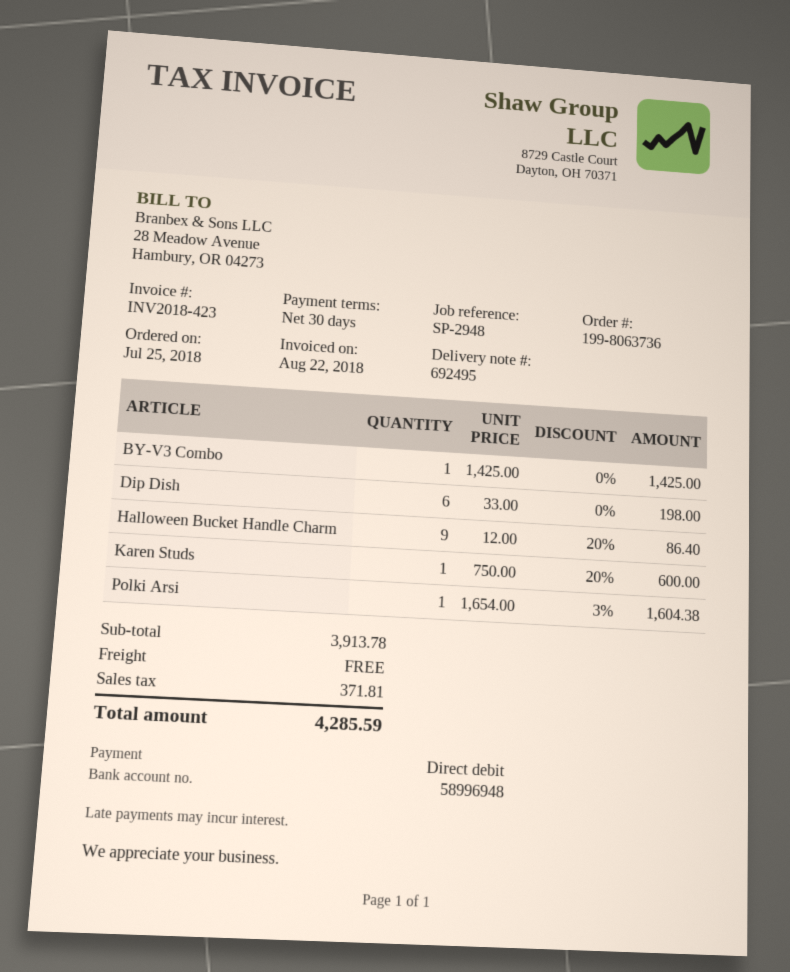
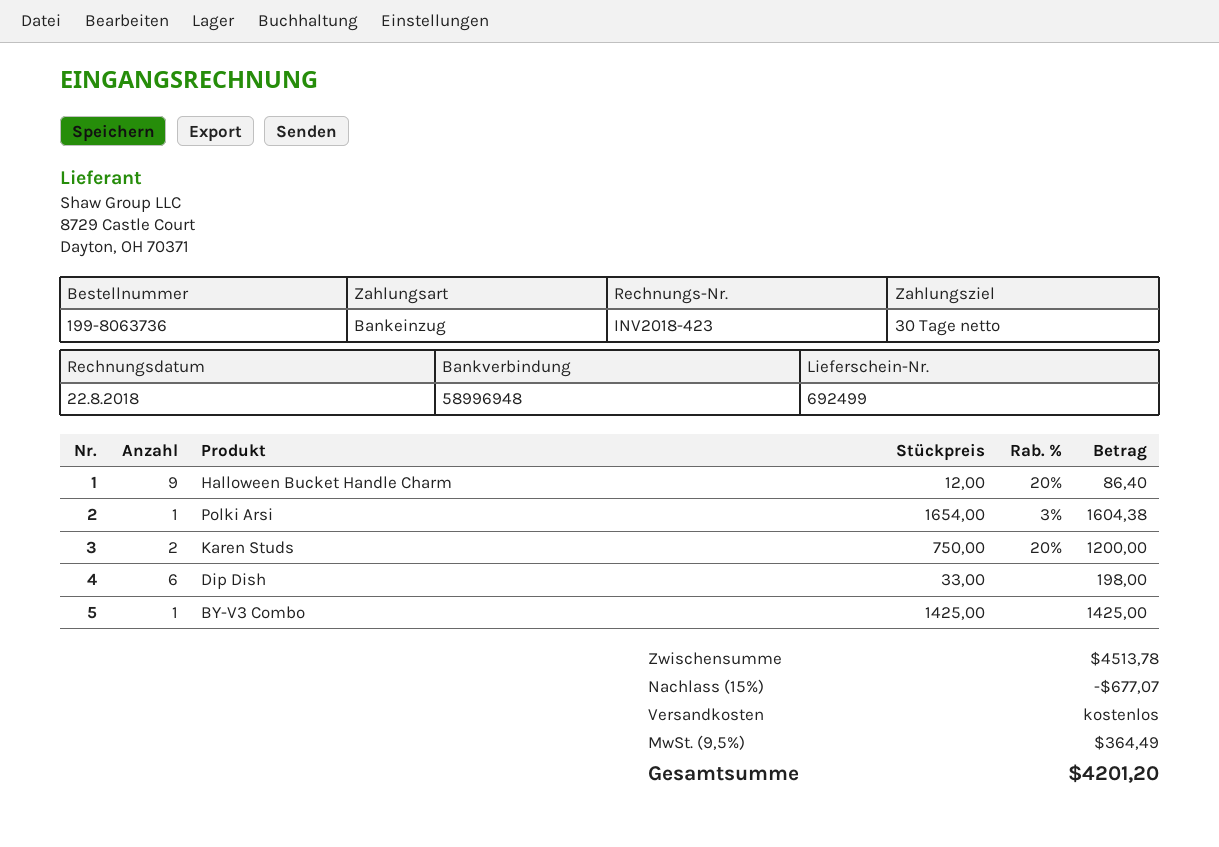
delivery note number: 692495 -> 692499
Karen Studs: 1 x 750.00 - 20% = 600.00 -> 2 x 750.00 - 20% = 1200.00
subtotal: 3913.78 -> 4513.78
discount: none -> 15% = 677.07
tax: 371.81 -> 364.49
total: 4285.59 -> 4201.20

